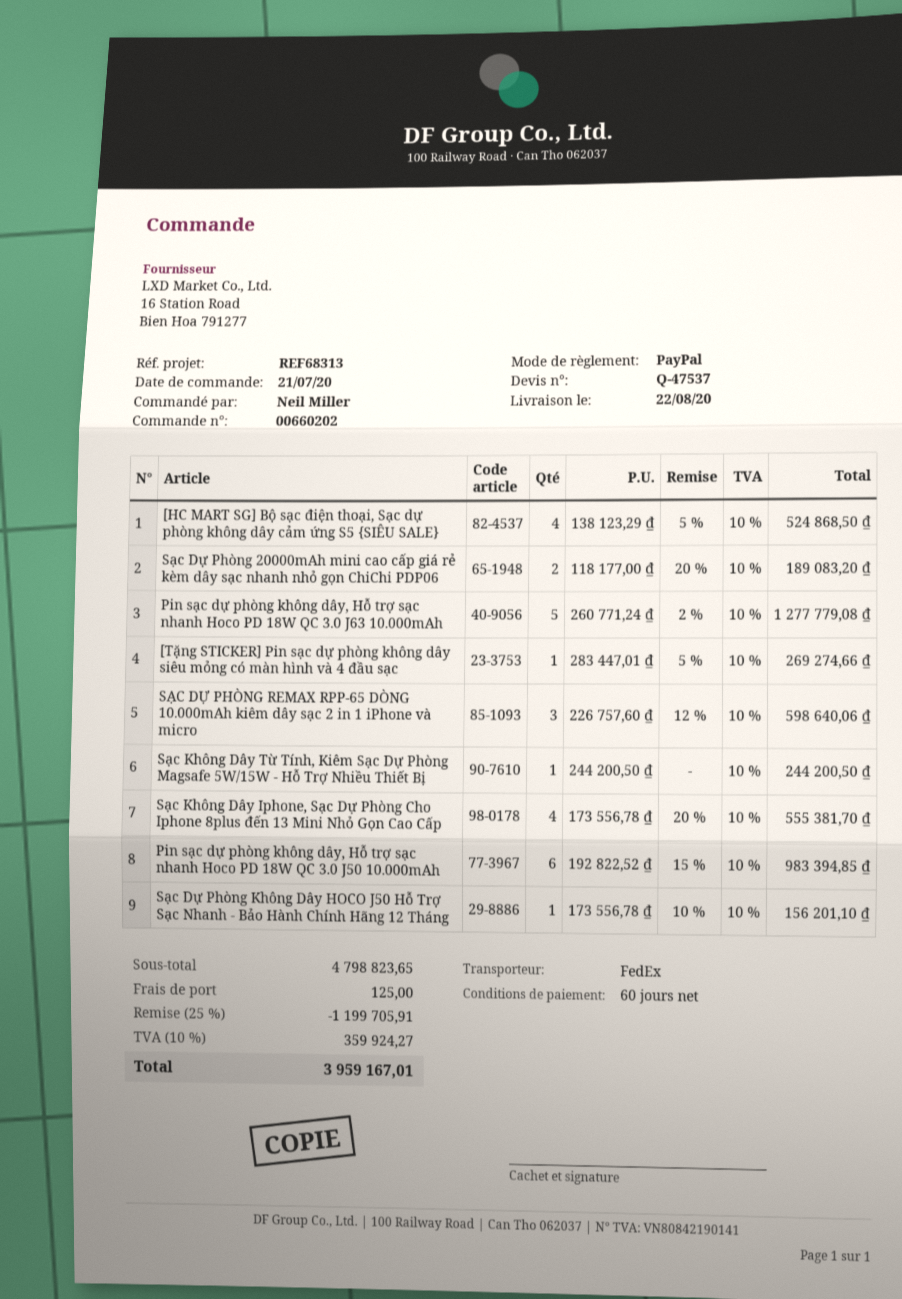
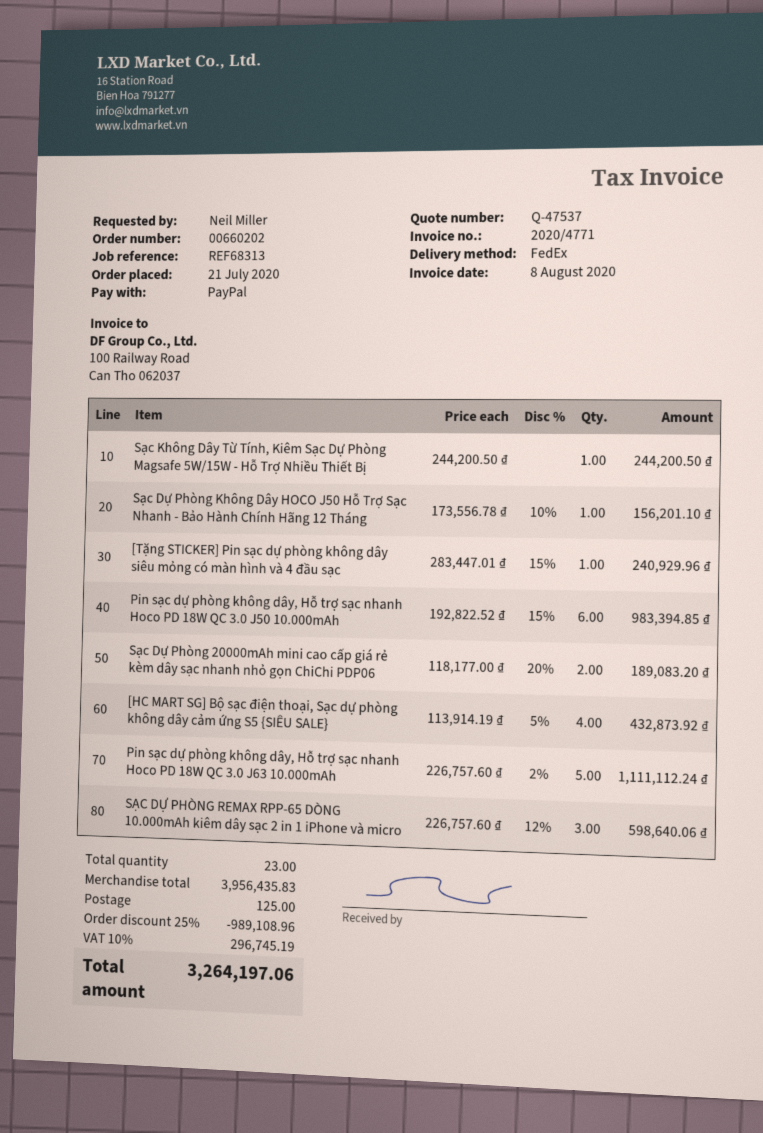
[HC MART SG] Bộ sạc điện thoại, Sạc dự phòng không dây cảm ứng S5 {SIÊU SALE}: 4 x 138123.29 - 5% = 524868.50 -> 4 x 113914.19 - 5% = 432873.92
Pin sạc dự phòng không dây, Hỗ trợ sạc nhanh Hoco PD 18W QC 3.0 J63 10.000mAh: 5 x 260771.24 - 2% = 1277779.08 -> 5 x 226757.60 - 2% = 1111112.24
[Tặng STICKER] Pin sạc dự phòng không dây siêu mỏng có màn hình và 4 đầu sạc: 1 x 283447.01 - 5% = 269274.66 -> 1 x 283447.01 - 15% = 240929.96
Sạc Không Dây Iphone, Sạc Dự Phòng Cho Iphone 8plus đến 13 Mini Nhỏ Gọn Cao Cấp: 4 x 173556.78 - 20% = 555381.70 -> none
subtotal: 4798823.65 -> 3956435.83
discount: 25% = 1199705.91 -> 25% = 989108.96
tax: 10% = 359924.27 -> 10% = 296745.19
total: 3959167.01 -> 3264197.06

